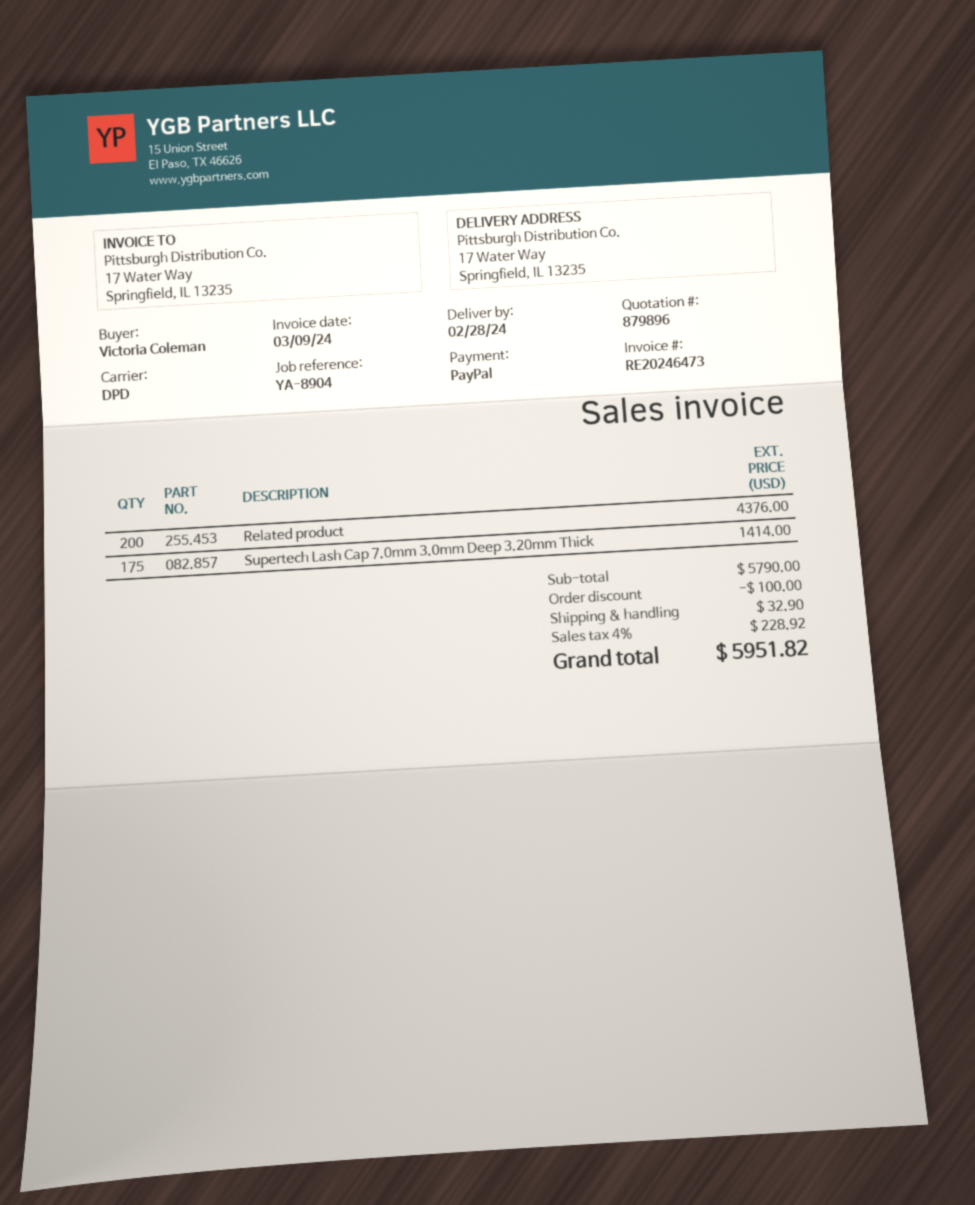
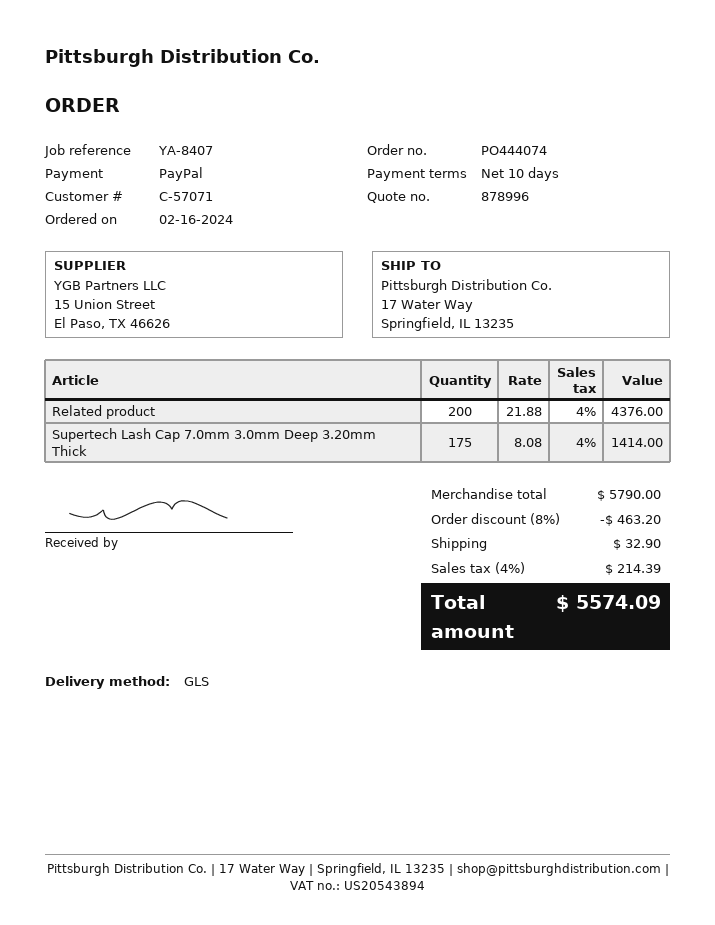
quote number: 879896 -> 878996
reference: YA-8904 -> YA-8407
shipping method: DPD -> GLS
discount: 100.00 -> 463.20
tax: 4% = 228.92 -> 4% = 214.39
total: 5951.82 -> 5574.09

